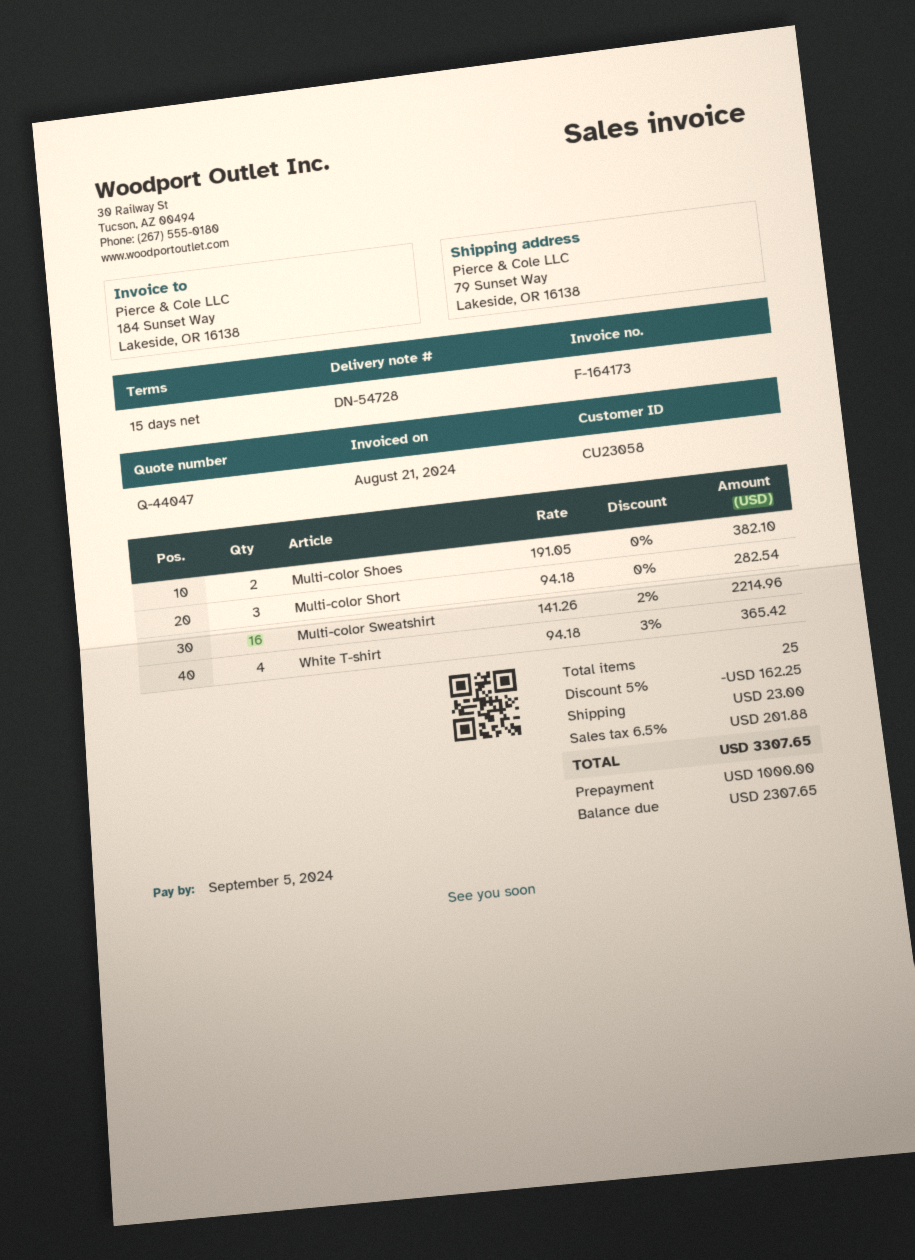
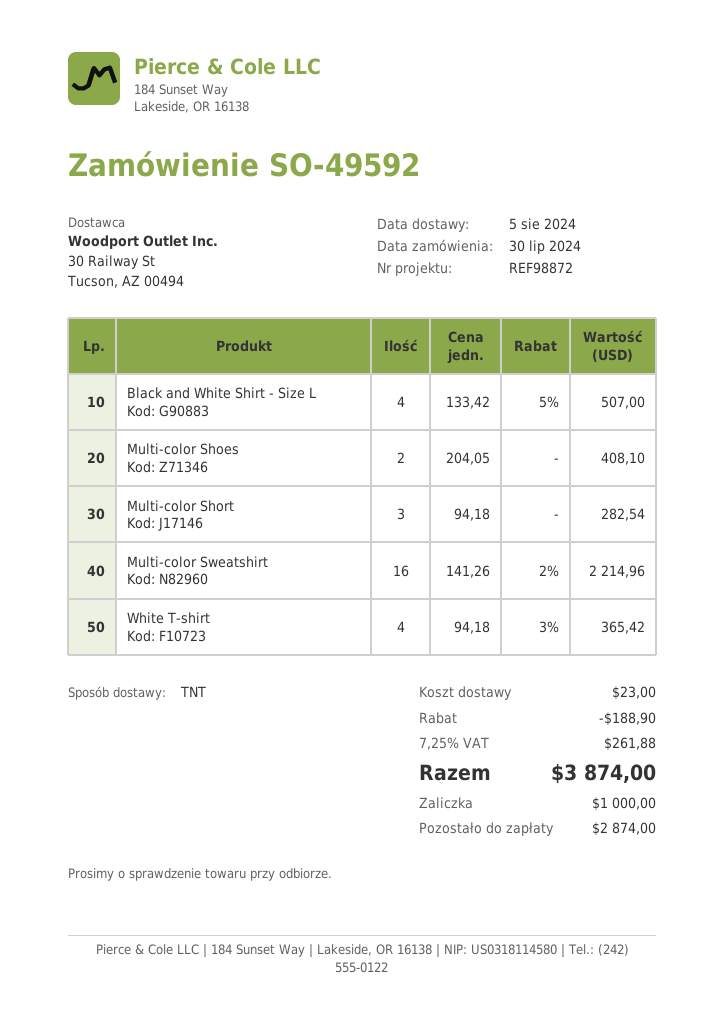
Multi-color Shoes: 2 x 191.05 = 382.10 -> 2 x 204.05 = 408.10
Black and White Shirt - Size L: none -> 4 x 133.42 - 5% = 507.00
discount: 162.25 -> 188.90
tax: 6.5% = 201.88 -> 7.25% = 261.88
total: 3307.65 -> 3874.00
balance: 2307.65 -> 2874.00

